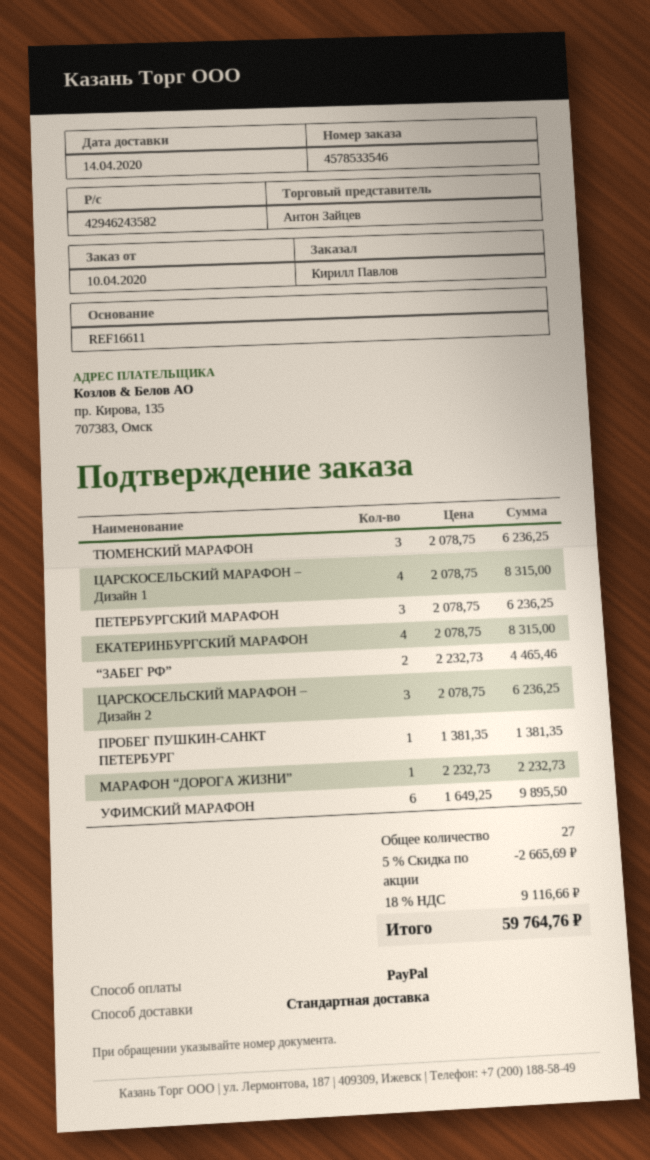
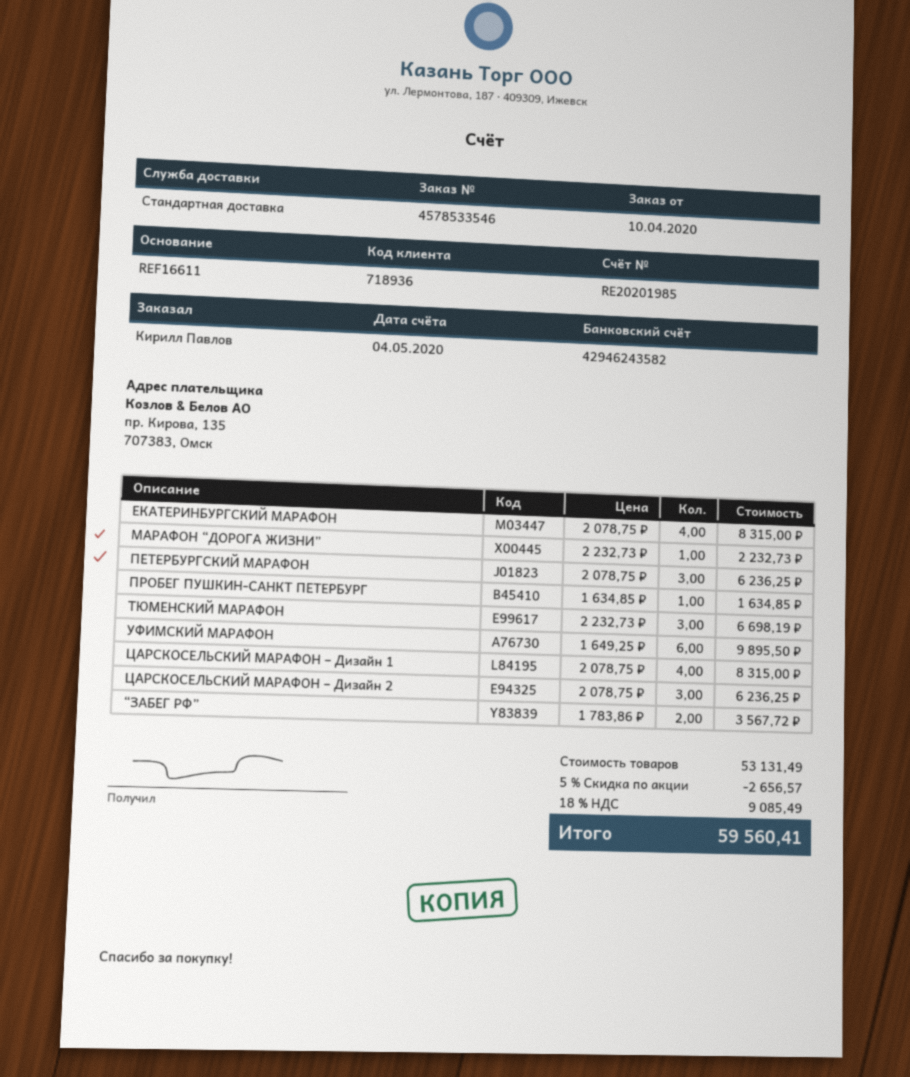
ТЮМЕНСКИЙ МАРАФОН: 3 x 2078.75 = 6236.25 -> 3 x 2232.73 = 6698.19
“ЗАБЕГ РФ”: 2 x 2232.73 = 4465.46 -> 2 x 1783.86 = 3567.72
ПРОБЕГ ПУШКИН-САНКТ ПЕТЕРБУРГ: 1 x 1381.35 = 1381.35 -> 1 x 1634.85 = 1634.85
discount: 5% = 2665.69 -> 5% = 2656.57
tax: 18% = 9116.66 -> 18% = 9085.49
total: 59764.76 -> 59560.41

